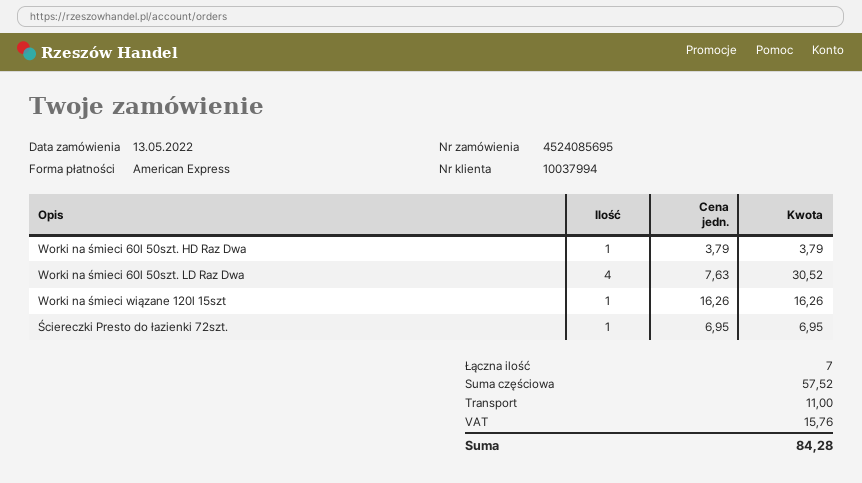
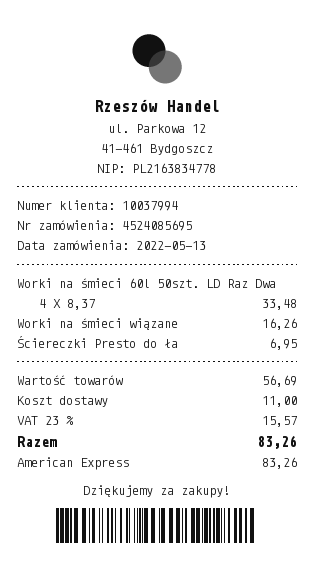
Worki na śmieci 60l 50szt. HD Raz Dwa: 1 x 3.79 = 3.79 -> none
Worki na śmieci 60l 50szt. LD Raz Dwa: 4 x 7.63 = 30.52 -> 4 x 8.37 = 33.48
subtotal: 57.52 -> 56.69
tax: 15.76 -> 15.57
total: 84.28 -> 83.26

